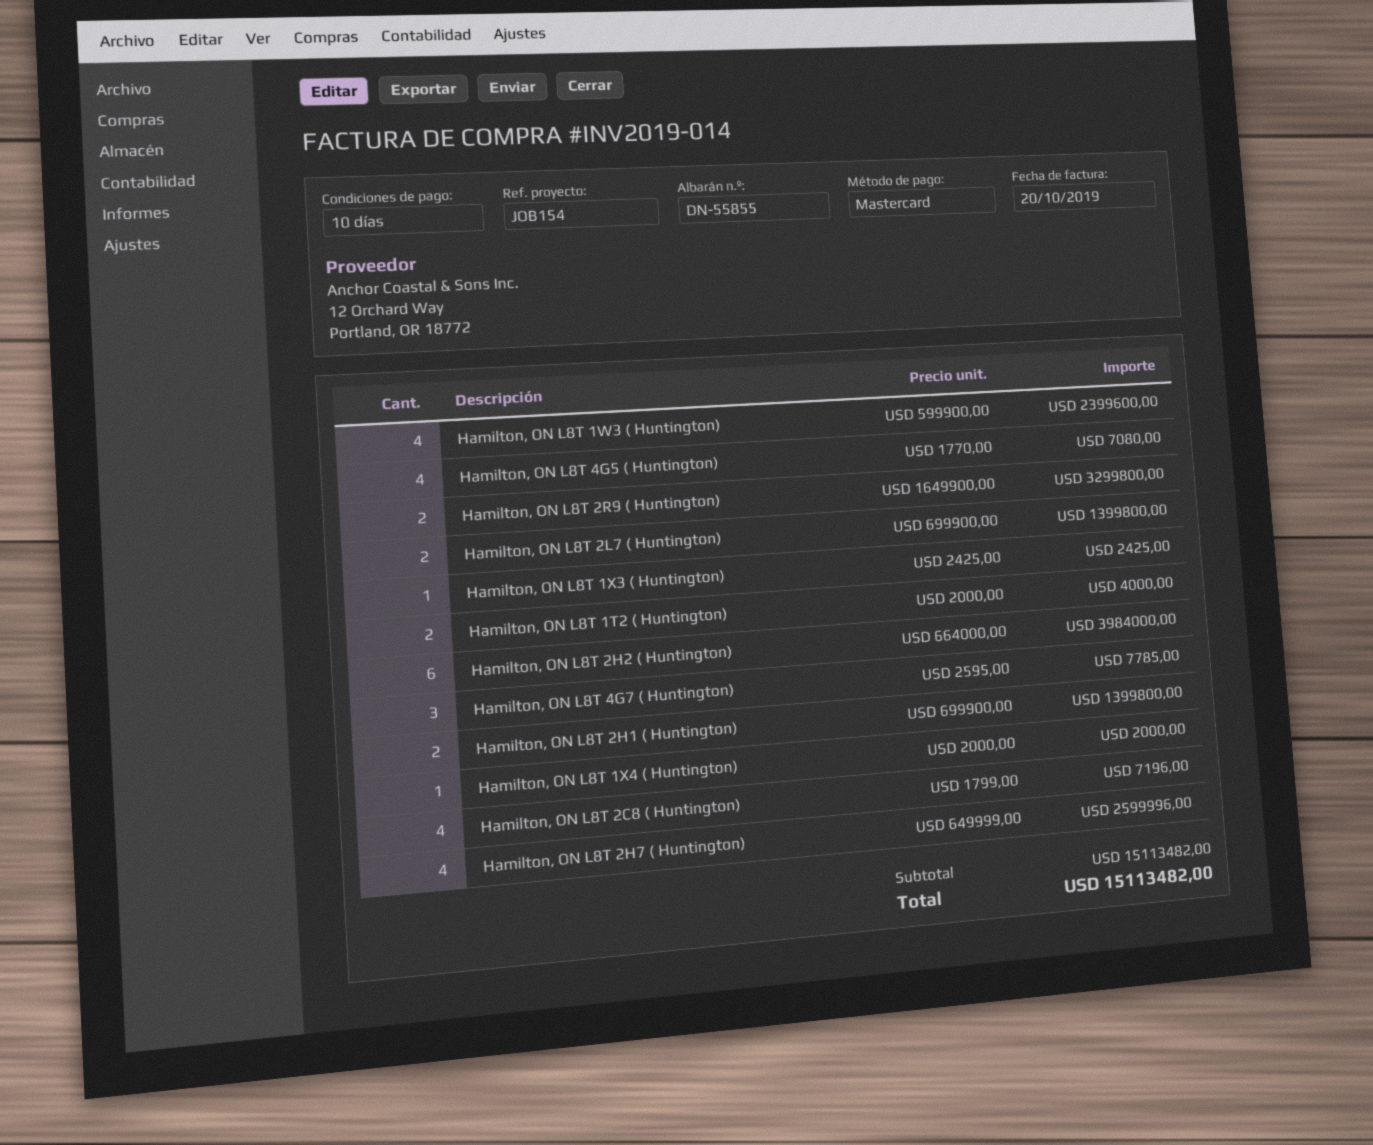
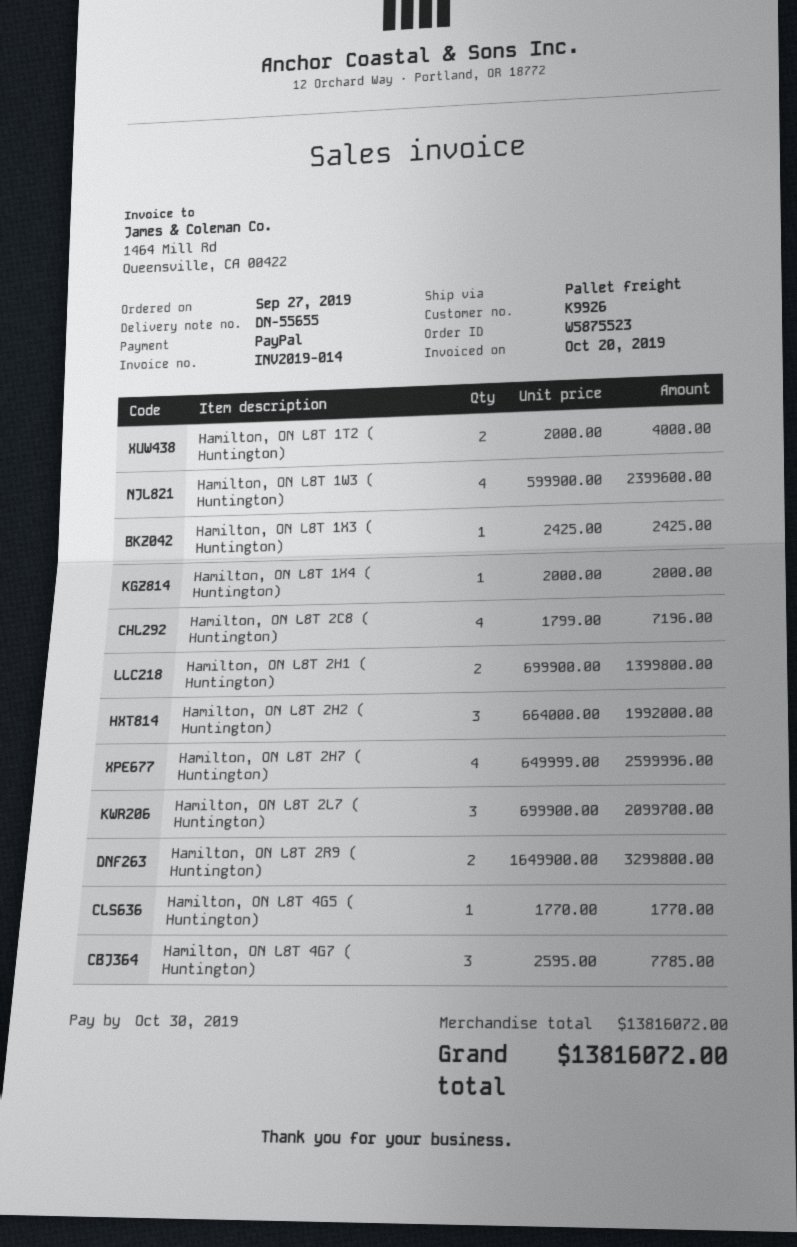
delivery note number: DN-55855 -> DN-55655
payment method: Mastercard -> PayPal
Hamilton, ON L8T 4G5 ( Huntington): 4 x 1770.00 = 7080.00 -> 1 x 1770.00 = 1770.00
Hamilton, ON L8T 2L7 ( Huntington): 2 x 699900.00 = 1399800.00 -> 3 x 699900.00 = 2099700.00
Hamilton, ON L8T 2H2 ( Huntington): 6 x 664000.00 = 3984000.00 -> 3 x 664000.00 = 1992000.00
subtotal: 15113482.00 -> 13816072.00
total: 15113482.00 -> 13816072.00

